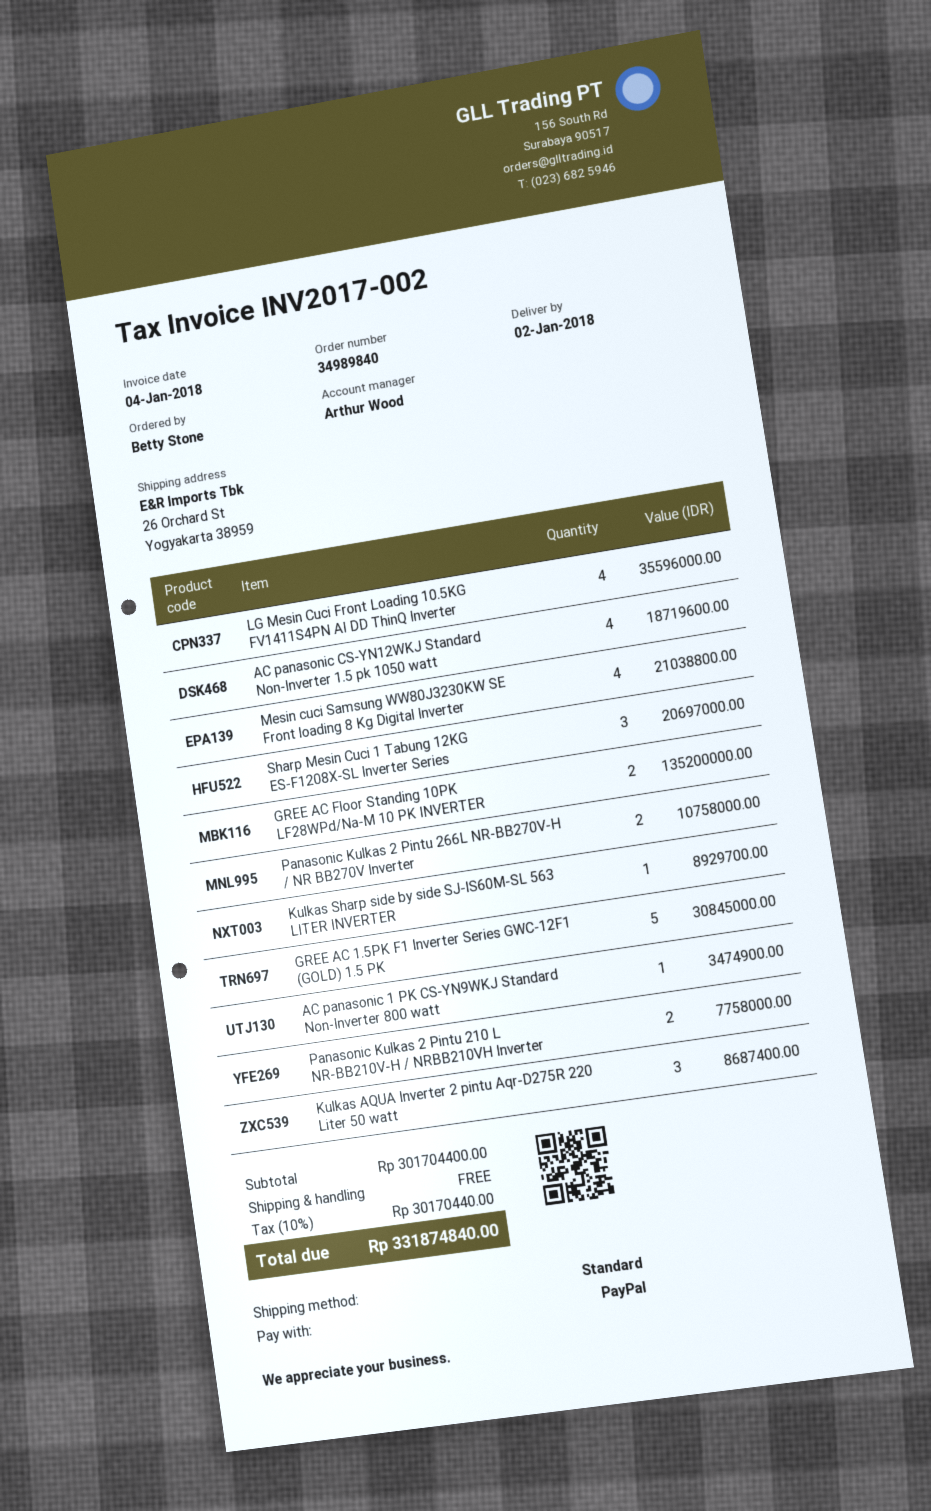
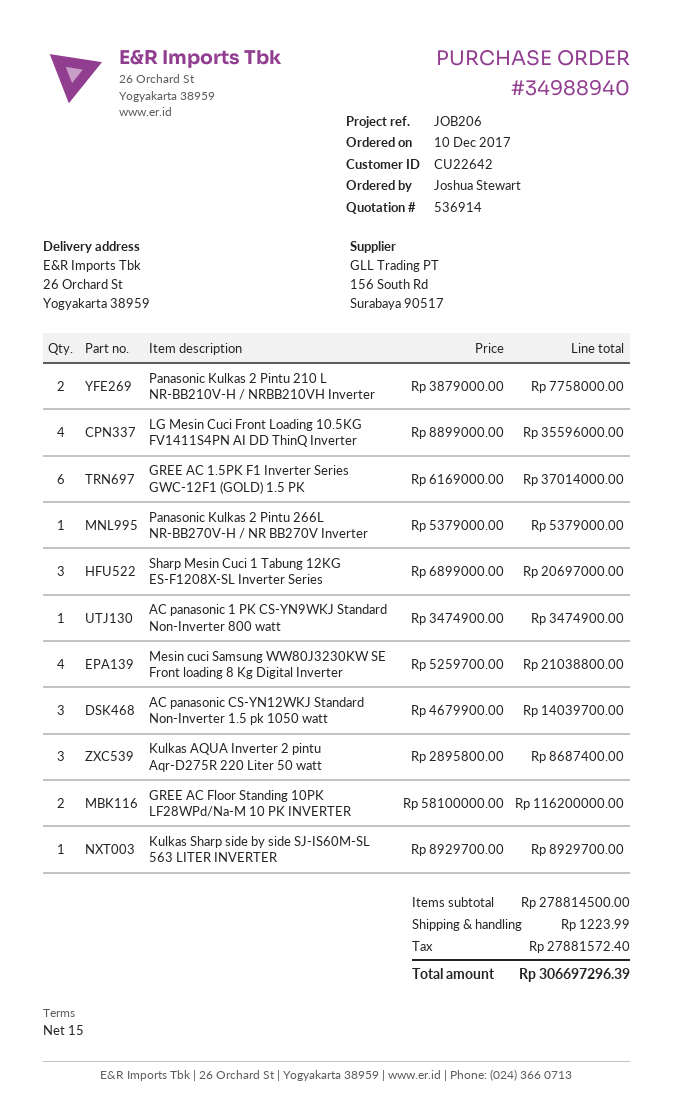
order number: 34989840 -> 34988940
ordered by: Betty Stone -> Joshua Stewart
AC panasonic CS-YN12WKJ Standard Non-Inverter 1.5 pk 1050 watt: 4 for 18719600.00 -> 3 for 14039700.00
GREE AC Floor Standing 10PK LF28WPd/Na-M 10 PK INVERTER: 2 for 135200000.00 -> 2 for 116200000.00
Panasonic Kulkas 2 Pintu 266L NR-BB270V-H / NR BB270V Inverter: 2 for 10758000.00 -> 1 for 5379000.00
GREE AC 1.5PK F1 Inverter Series GWC-12F1 (GOLD) 1.5 PK: 5 for 30845000.00 -> 6 for 37014000.00
subtotal: 301704400.00 -> 278814500.00
shipping: 0.00 -> 1223.99
tax: 30170440.00 -> 27881572.40
total: 331874840.00 -> 306697296.39

